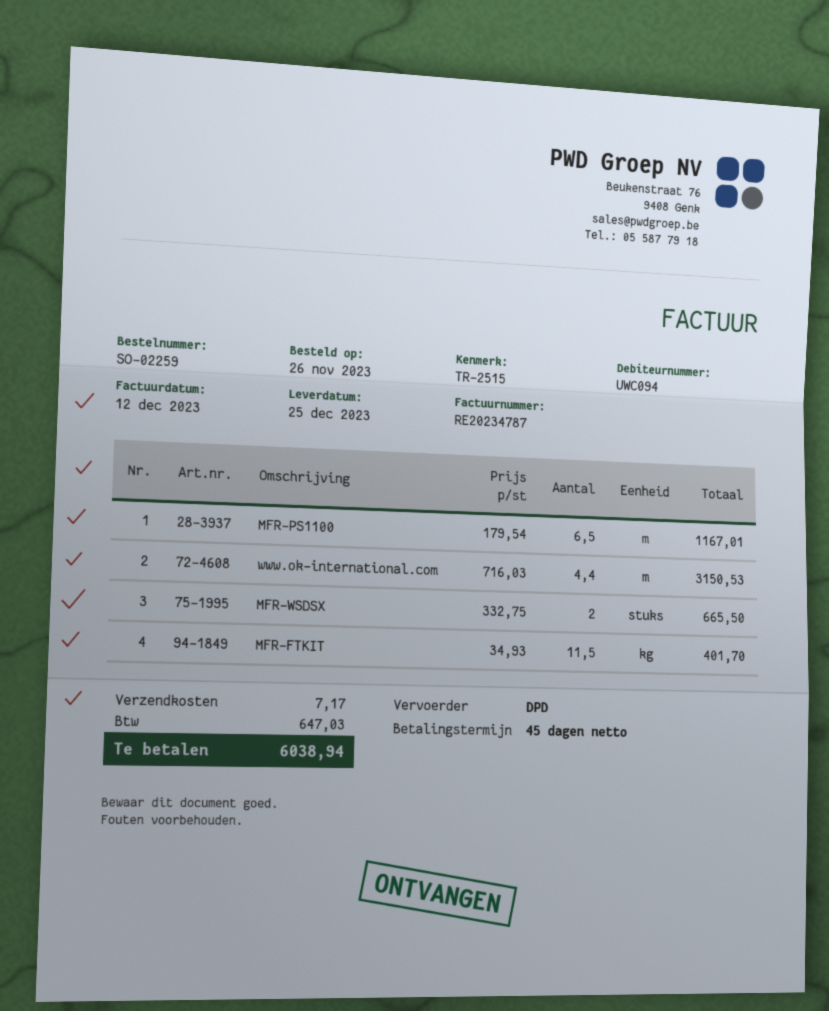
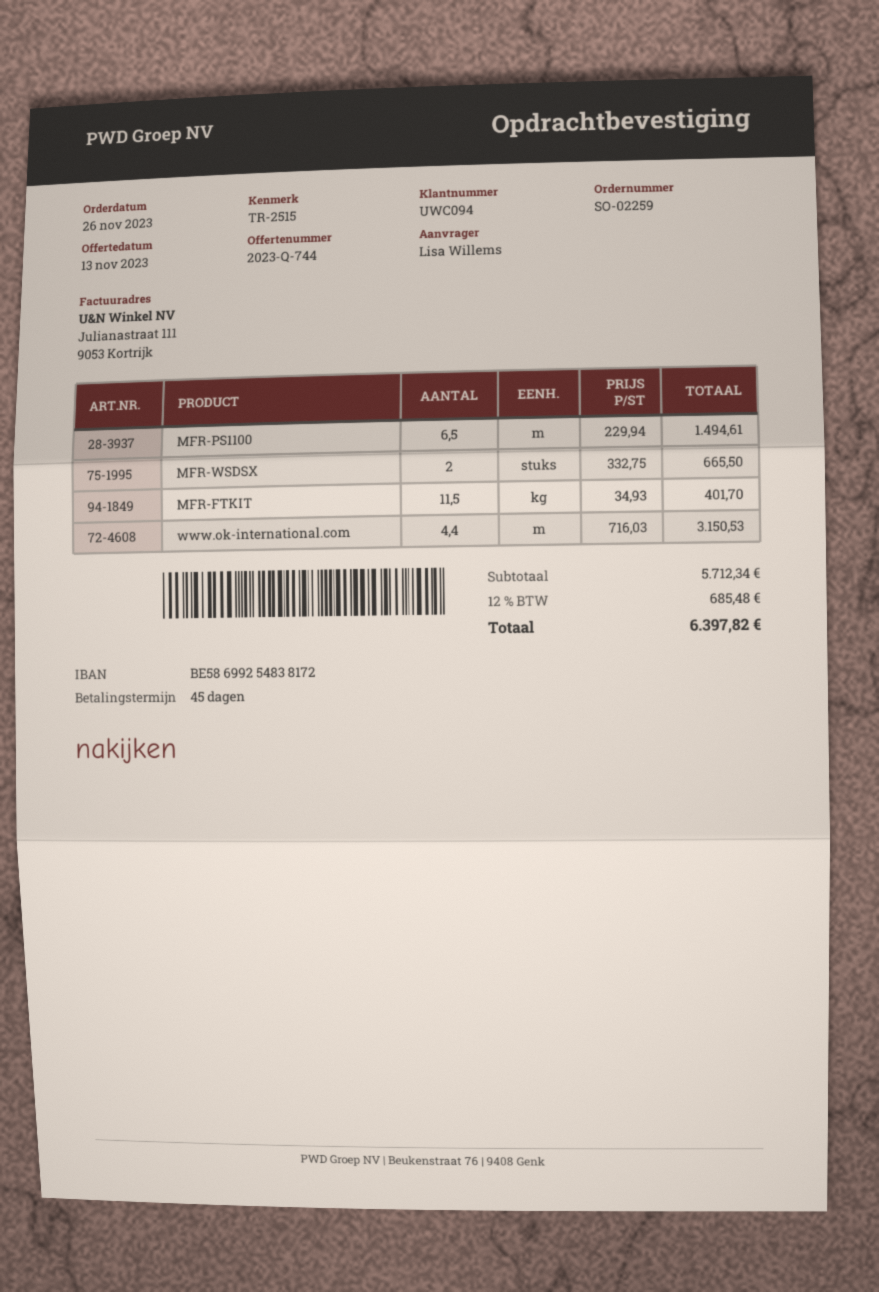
MFR-PS1100: 6.5 x 179.54 = 1167.01 -> 6.5 x 229.94 = 1494.61
shipping: 7.17 -> none
tax: 647.03 -> 685.48
total: 6038.94 -> 6397.82

